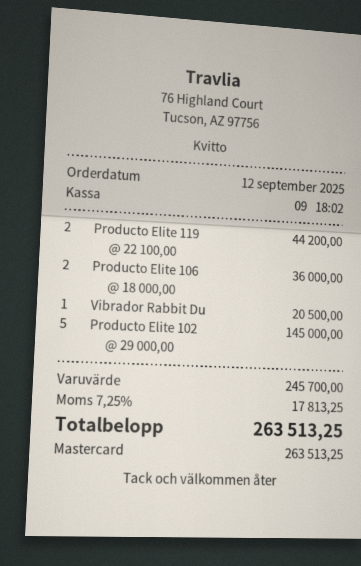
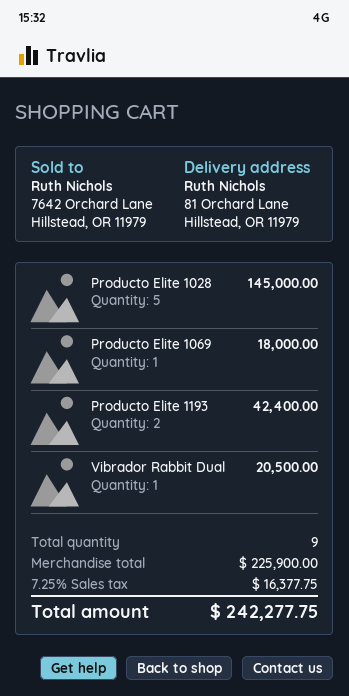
Producto Elite 119: 2 for 44200.00 -> 2 for 42400.00
Producto Elite 106: 2 for 36000.00 -> 1 for 18000.00
subtotal: 245700.00 -> 225900.00
tax: 7.25% = 17813.25 -> 7.25% = 16377.75
total: 263513.25 -> 242277.75

